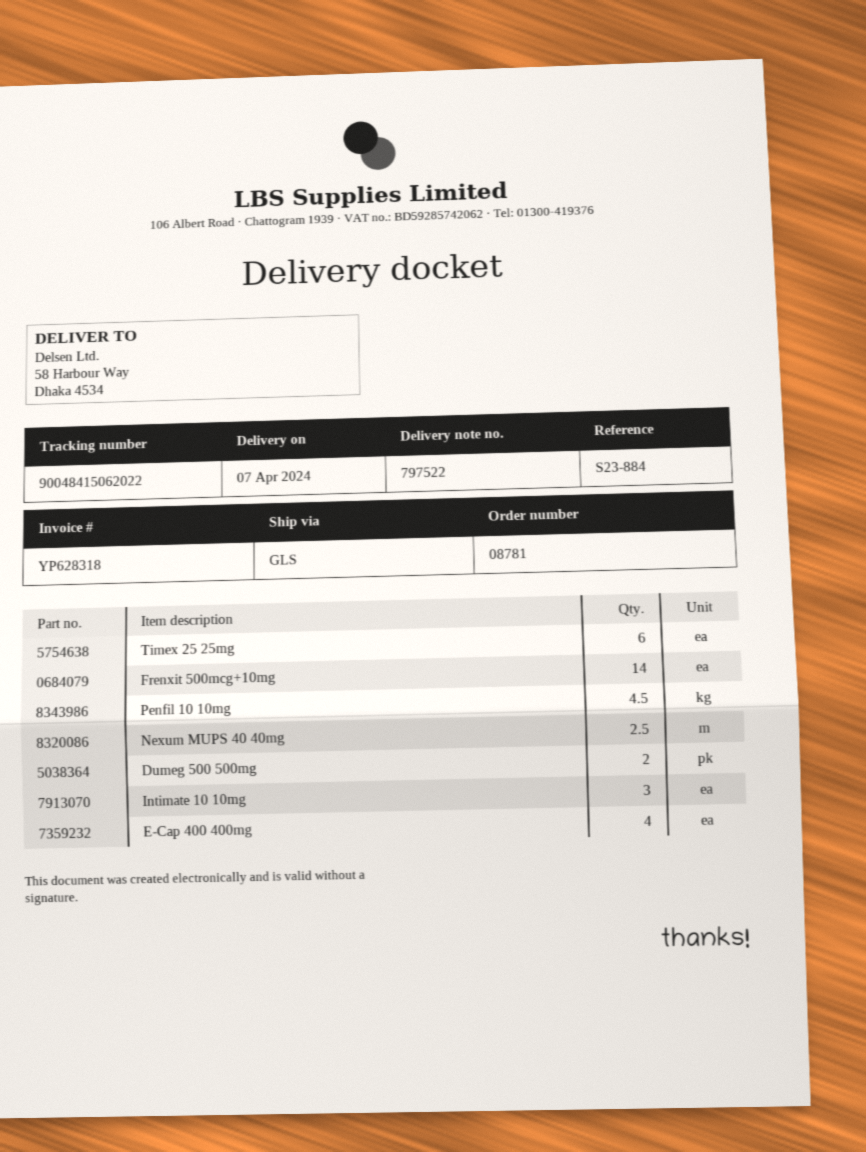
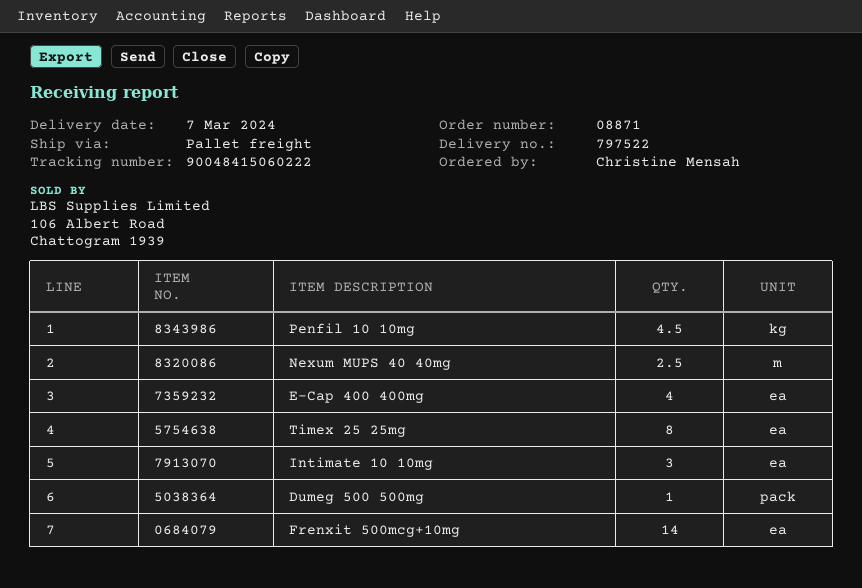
order number: 08781 -> 08871
delivery date: 2024-04-07 -> 2024-03-07
shipping method: GLS -> pallet freight
tracking number: 90048415062022 -> 90048415060222
Timex 25 25mg: 6 -> 8
Dumeg 500 500mg: 2 -> 1

